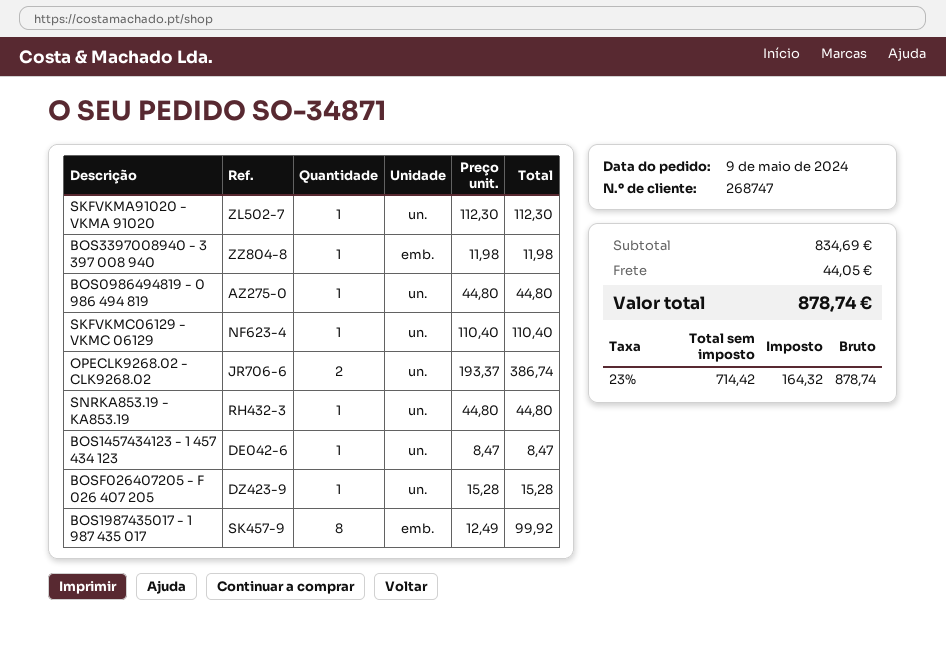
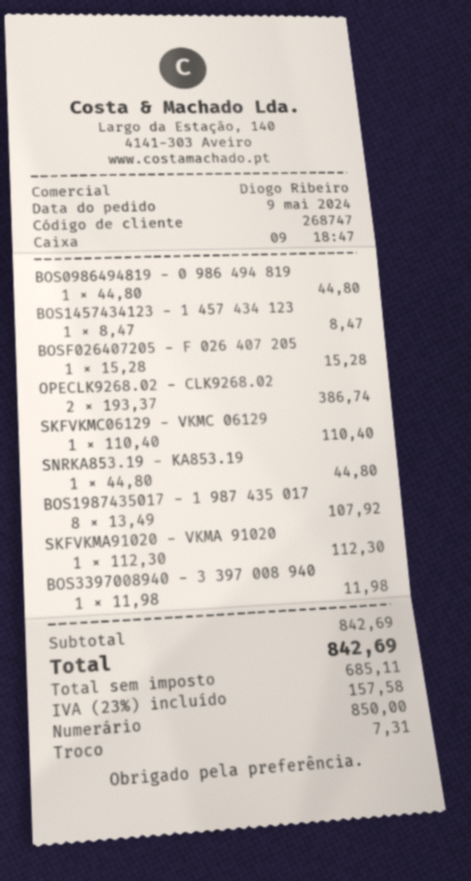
BOS1987435017 - 1 987 435 017: 8 x 12.49 = 99.92 -> 8 x 13.49 = 107.92
subtotal: 834.69 -> 842.69
shipping: 44.05 -> none
net: 714.42 -> 685.11
tax: 23% = 164.32 -> 23% = 157.58
total: 878.74 -> 842.69

